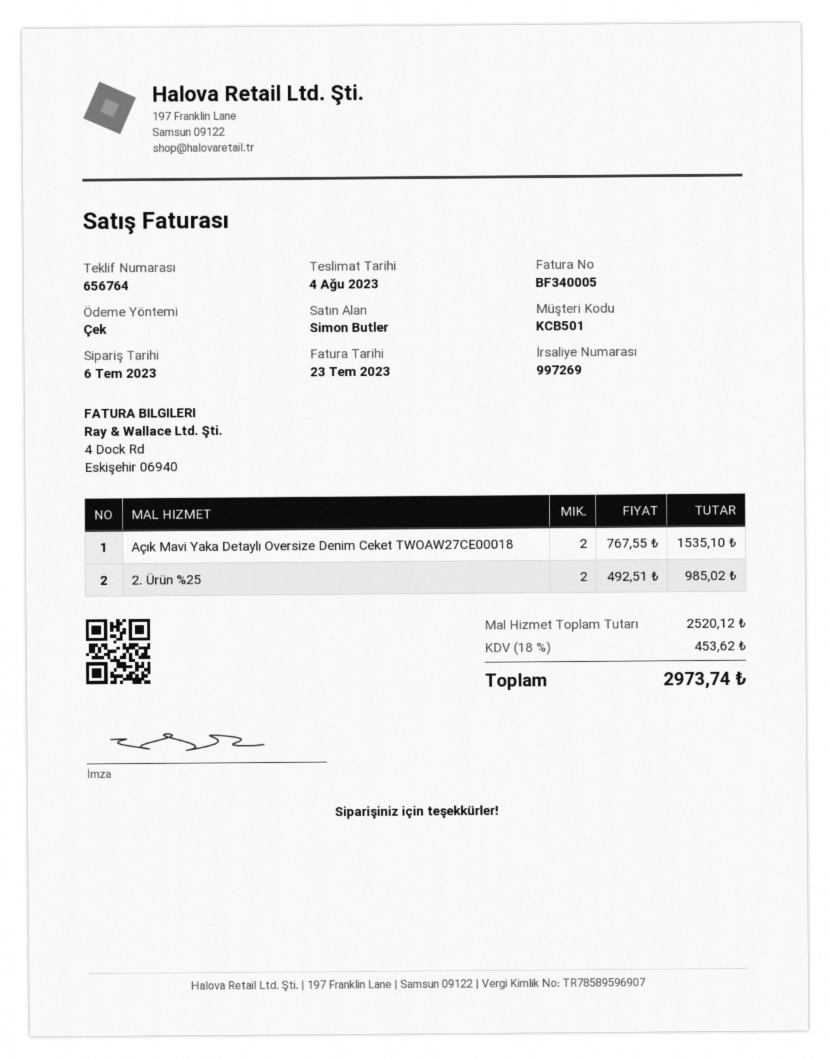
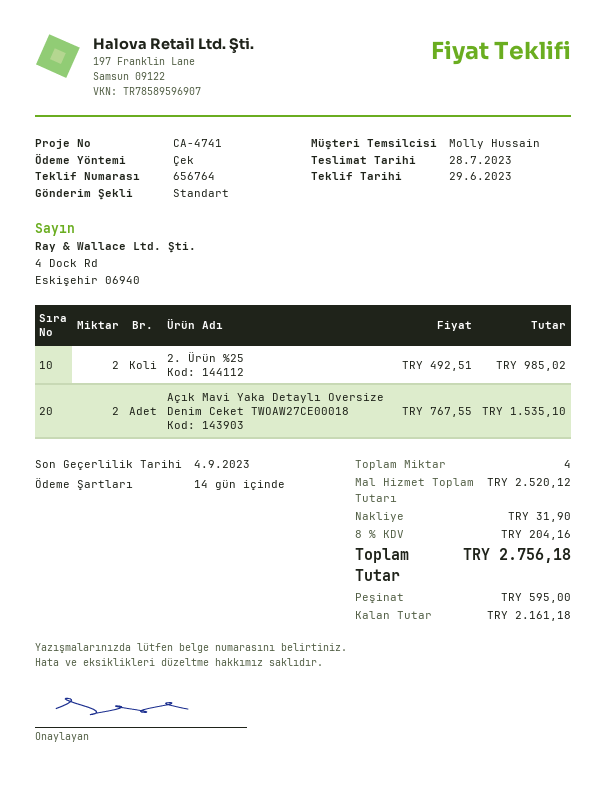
delivery date: 2023-08-04 -> 2023-07-28
shipping: none -> 31.90
tax: 18% = 453.62 -> 8% = 204.16
total: 2973.74 -> 2756.18

